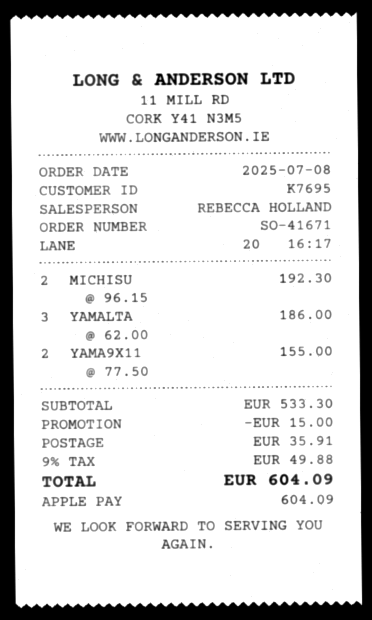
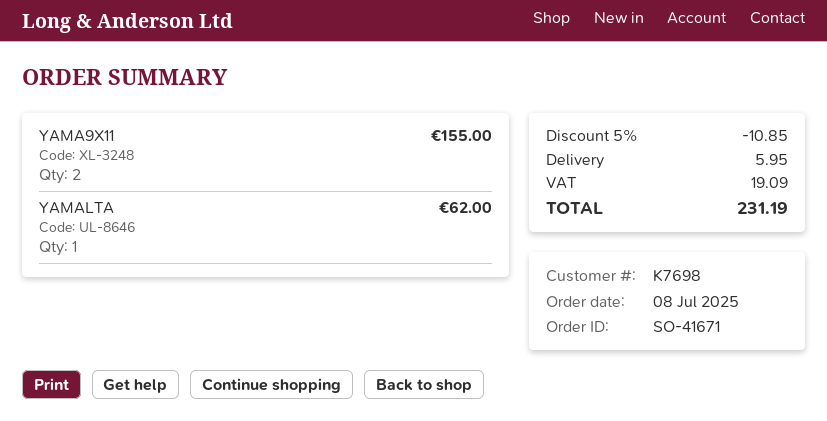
customer number: K7695 -> K7698
MICHISU: 2 for 192.30 -> none
YAMALTA: 3 for 186.00 -> 1 for 62.00
discount: 15.00 -> 10.85
shipping: 35.91 -> 5.95
tax: 49.88 -> 19.09
total: 604.09 -> 231.19

